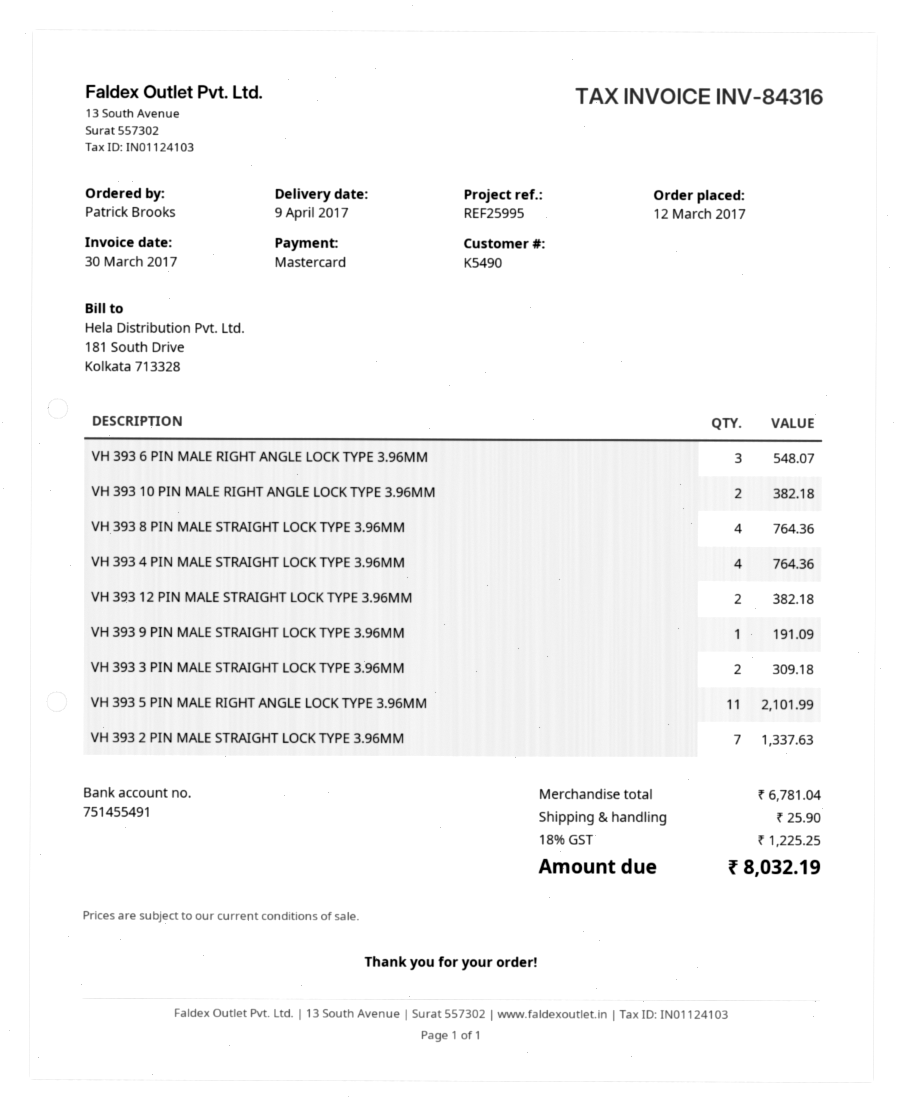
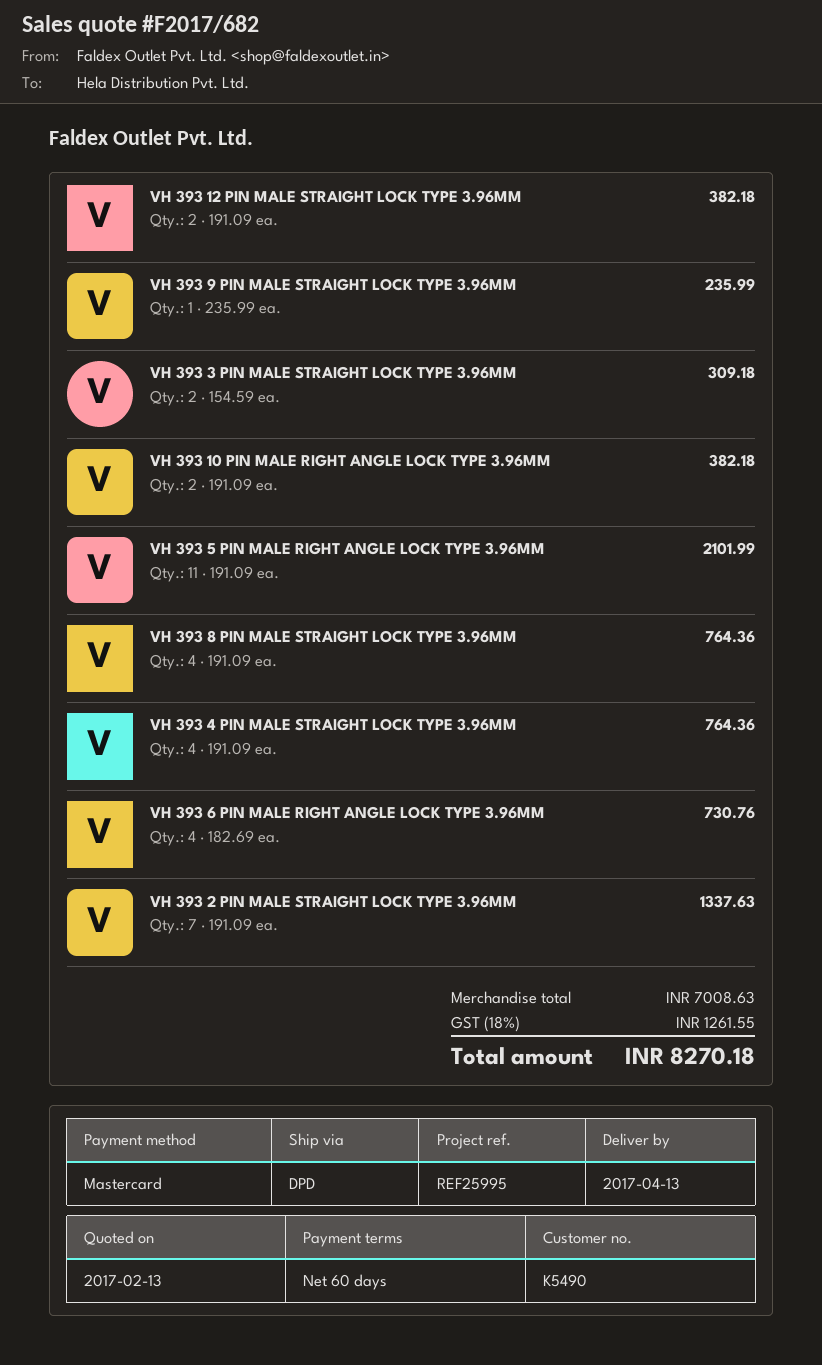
delivery date: 2017-04-09 -> 2017-04-13
VH 393 6 PIN MALE RIGHT ANGLE LOCK TYPE 3.96MM: 3 for 548.07 -> 4 for 730.76
VH 393 9 PIN MALE STRAIGHT LOCK TYPE 3.96MM: 1 for 191.09 -> 1 for 235.99
subtotal: 6781.04 -> 7008.63
shipping: 25.90 -> none
tax: 18% = 1225.25 -> 18% = 1261.55
total: 8032.19 -> 8270.18

